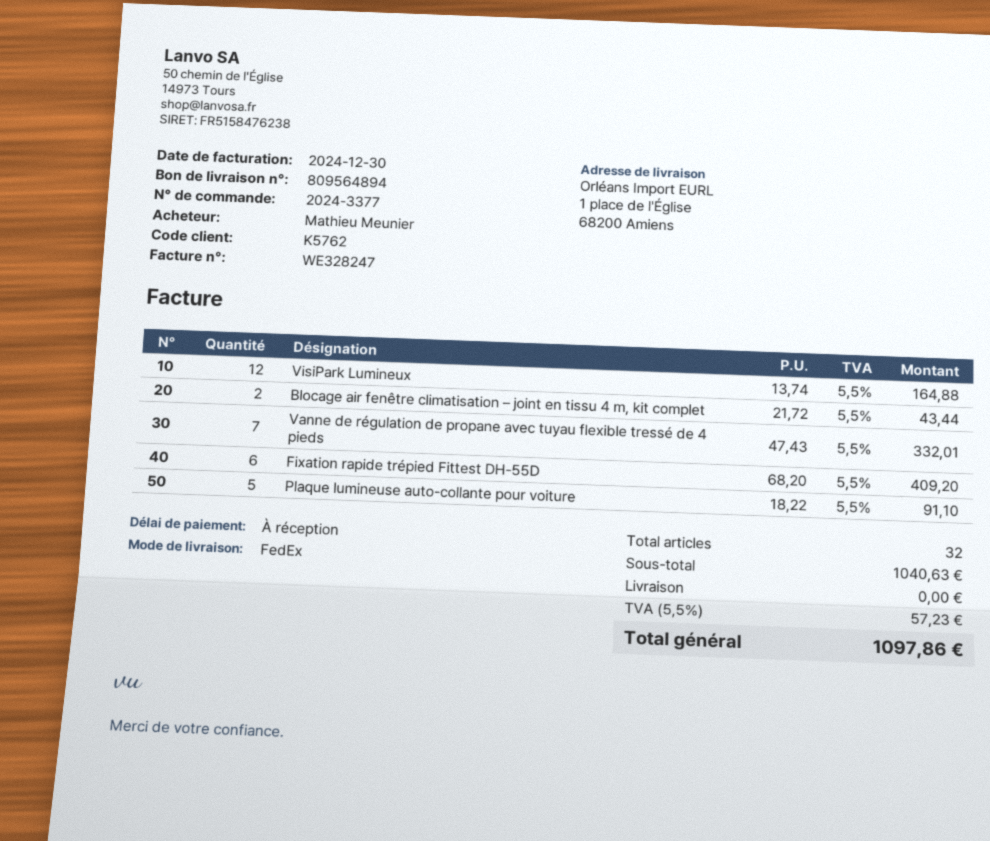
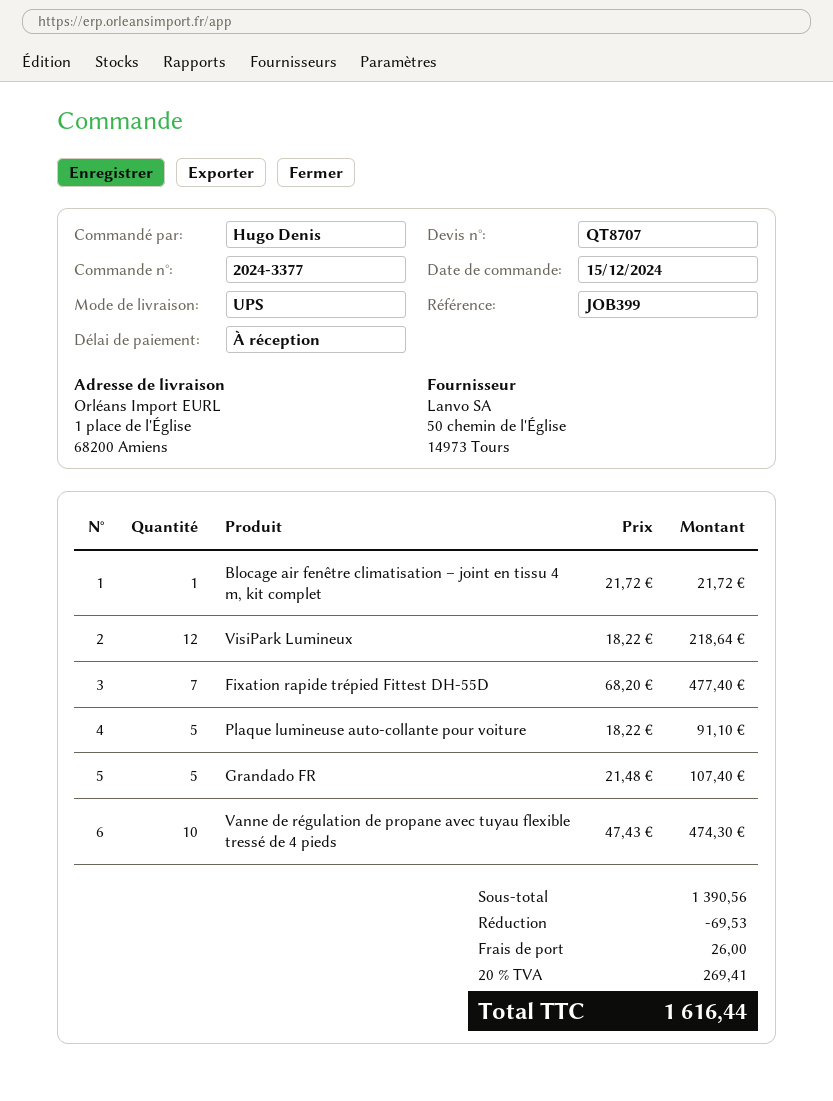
ordered by: Mathieu Meunier -> Hugo Denis
shipping method: FedEx -> UPS
VisiPark Lumineux: 12 x 13.74 = 164.88 -> 12 x 18.22 = 218.64
Blocage air fenêtre climatisation – joint en tissu 4 m, kit complet: 2 x 21.72 = 43.44 -> 1 x 21.72 = 21.72
Vanne de régulation de propane avec tuyau flexible tressé de 4 pieds: 7 x 47.43 = 332.01 -> 10 x 47.43 = 474.30
Fixation rapide trépied Fittest DH-55D: 6 x 68.20 = 409.20 -> 7 x 68.20 = 477.40
Grandado FR: none -> 5 x 21.48 = 107.40
subtotal: 1040.63 -> 1390.56
discount: none -> 69.53
shipping: 0.00 -> 26.00
tax: 5.5% = 57.23 -> 20% = 269.41
total: 1097.86 -> 1616.44

